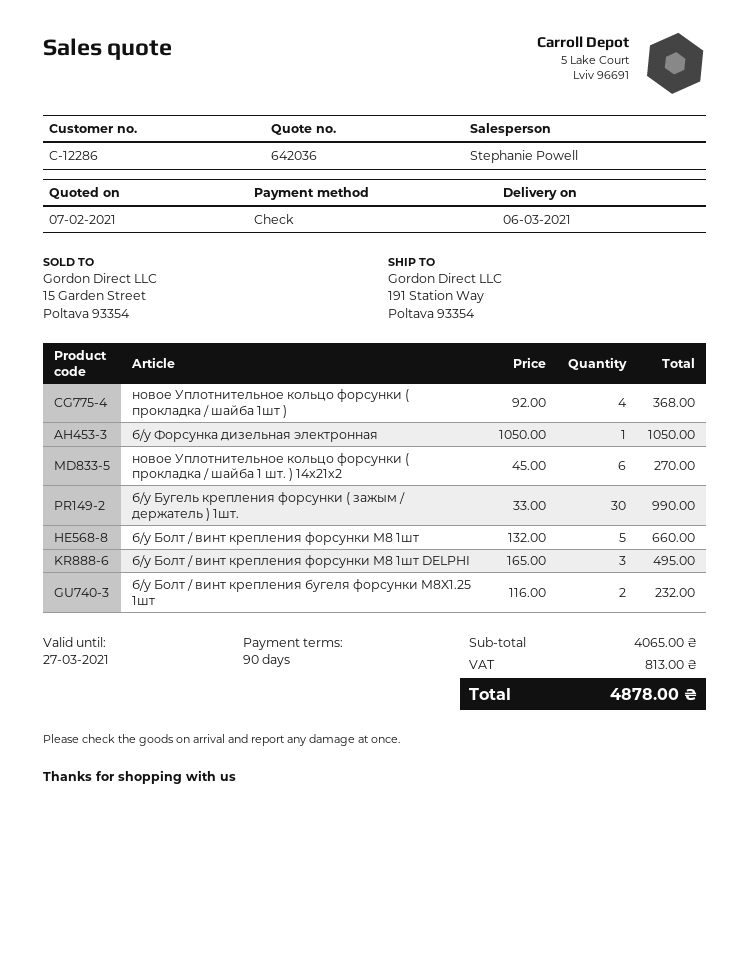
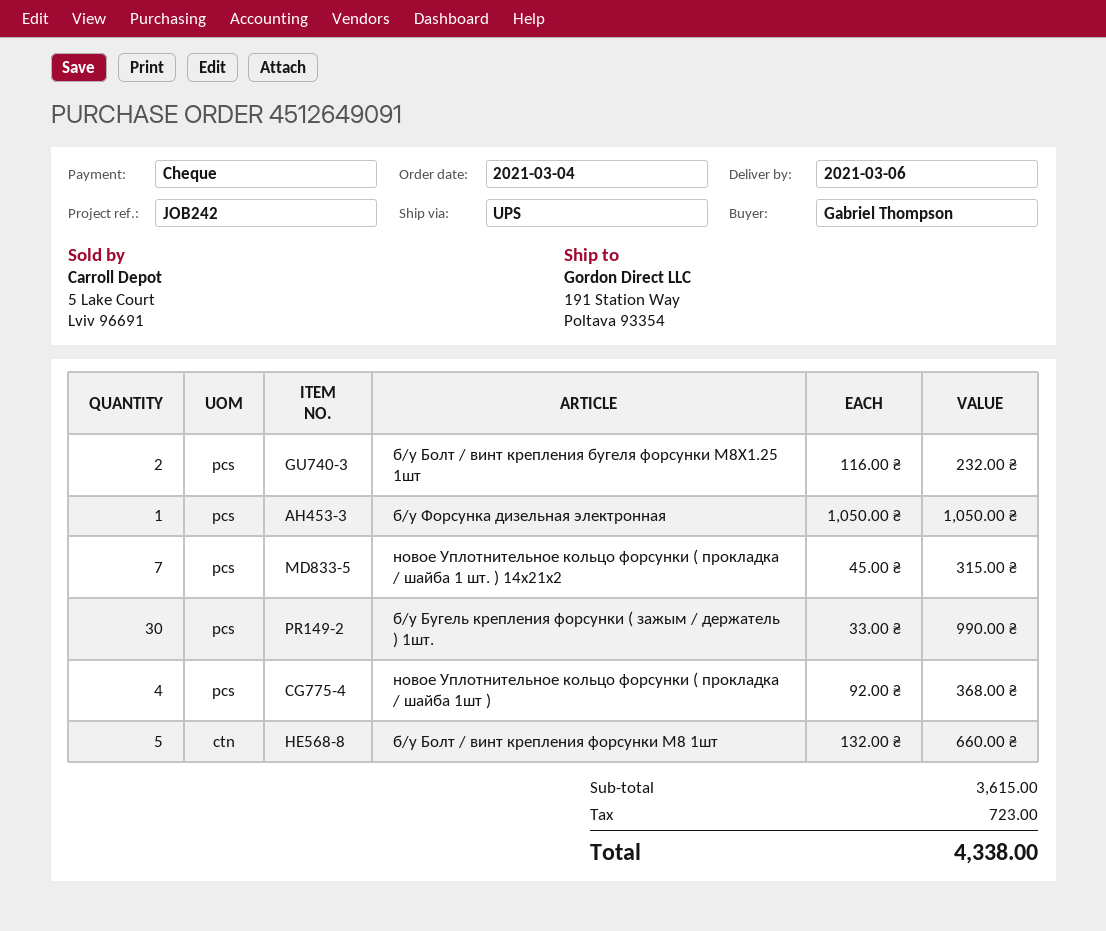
новое Уплотнительное кольцо форсунки ( прокладка / шайба 1 шт. ) 14x21x2: 6 x 45.00 = 270.00 -> 7 x 45.00 = 315.00
б/у Болт / винт крепления форсунки М8 1шт DELPHI: 3 x 165.00 = 495.00 -> none
subtotal: 4065.00 -> 3615.00
tax: 813.00 -> 723.00
total: 4878.00 -> 4338.00

